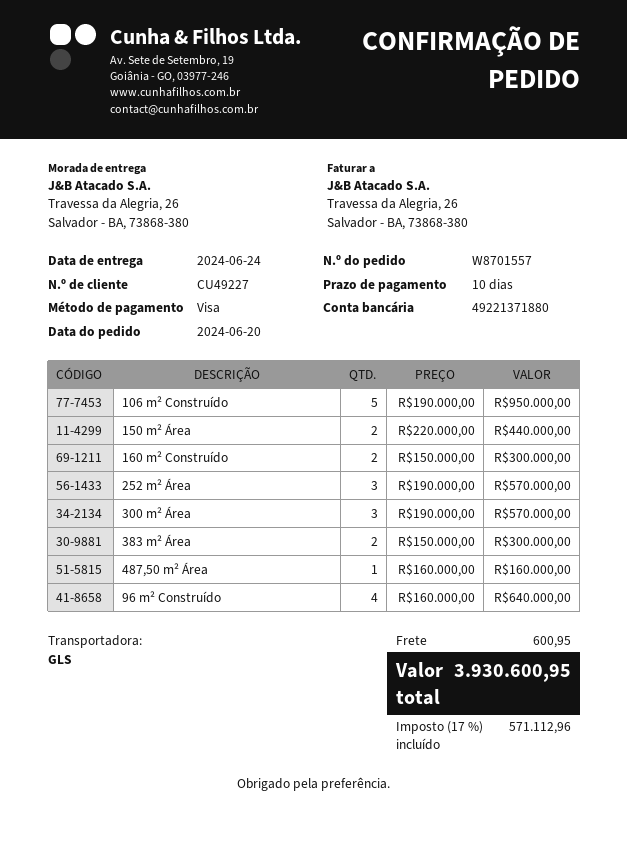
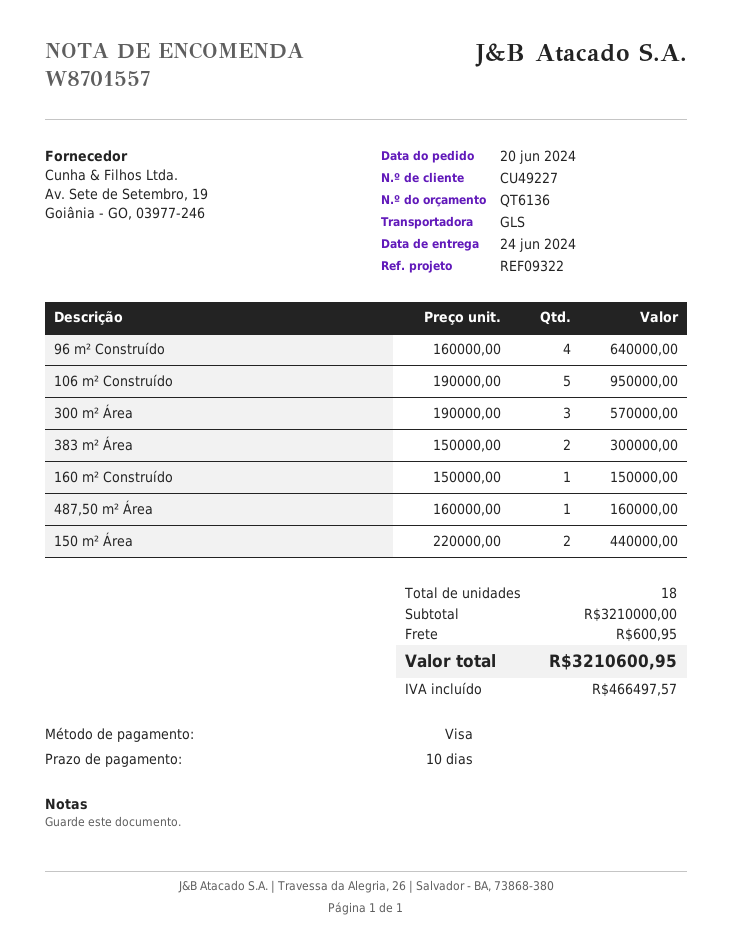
160 m² Construído: 2 x 150000.00 = 300000.00 -> 1 x 150000.00 = 150000.00
252 m² Área: 3 x 190000.00 = 570000.00 -> none
tax: 571112.96 -> 466497.57
total: 3930600.95 -> 3210600.95

